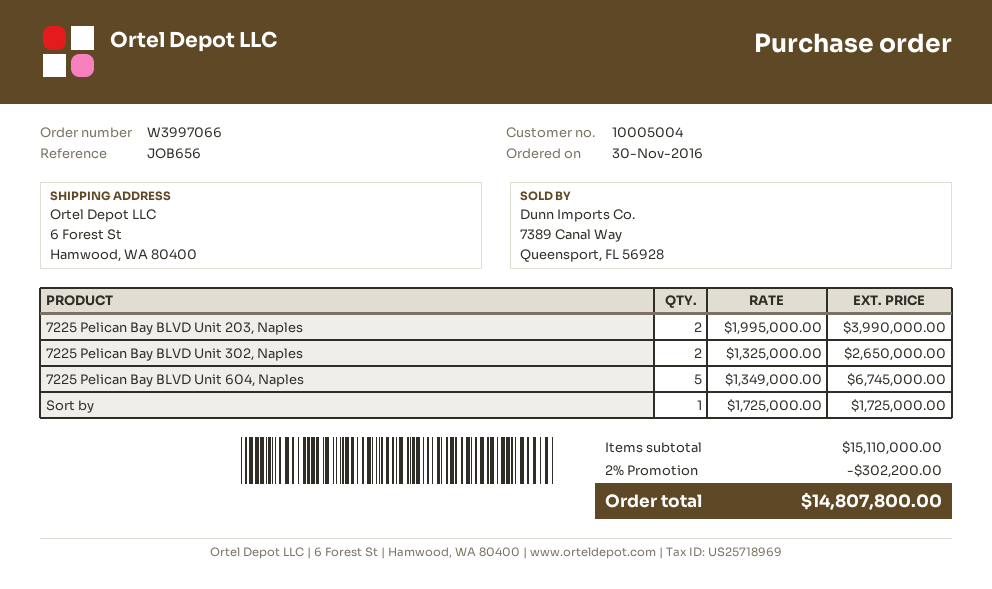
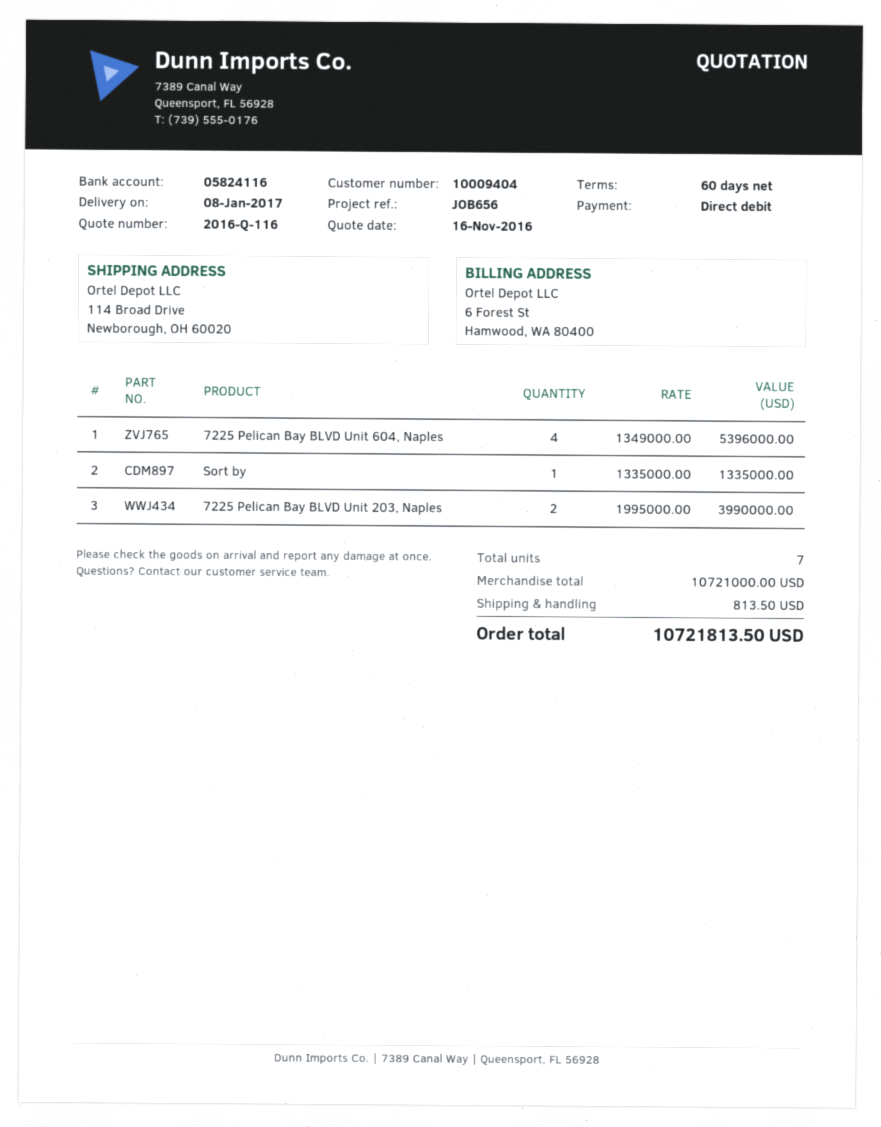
customer number: 10005004 -> 10009404
ship to: 6 Forest St, Hamwood, WA 80400 -> 114 Broad Drive, Newborough, OH 60020
7225 Pelican Bay BLVD Unit 302, Naples: 2 x 1325000.00 = 2650000.00 -> none
7225 Pelican Bay BLVD Unit 604, Naples: 5 x 1349000.00 = 6745000.00 -> 4 x 1349000.00 = 5396000.00
Sort by: 1 x 1725000.00 = 1725000.00 -> 1 x 1335000.00 = 1335000.00
subtotal: 15110000.00 -> 10721000.00
discount: 2% = 302200.00 -> none
shipping: none -> 813.50
total: 14807800.00 -> 10721813.50

